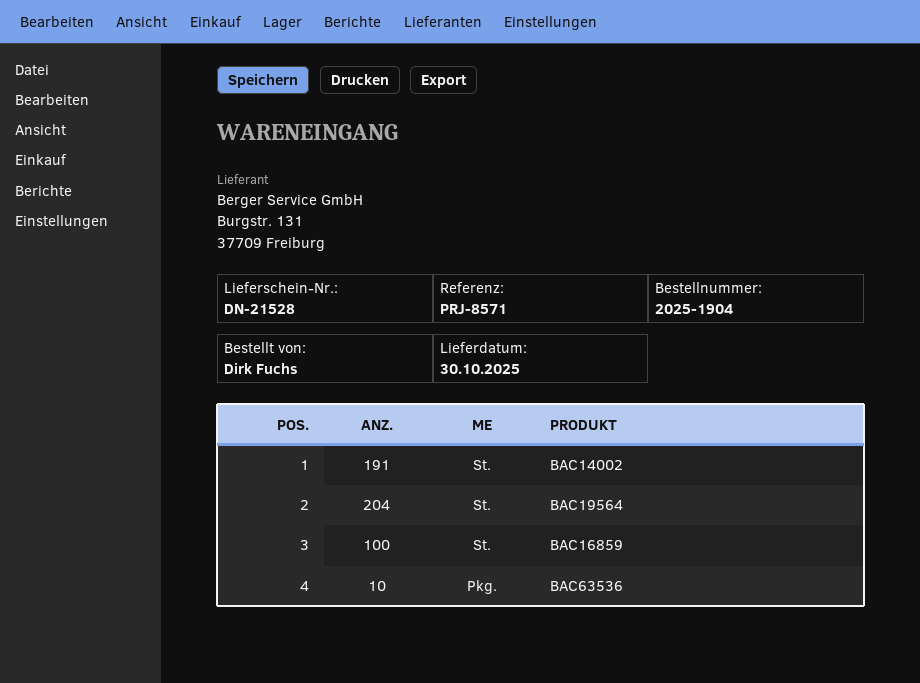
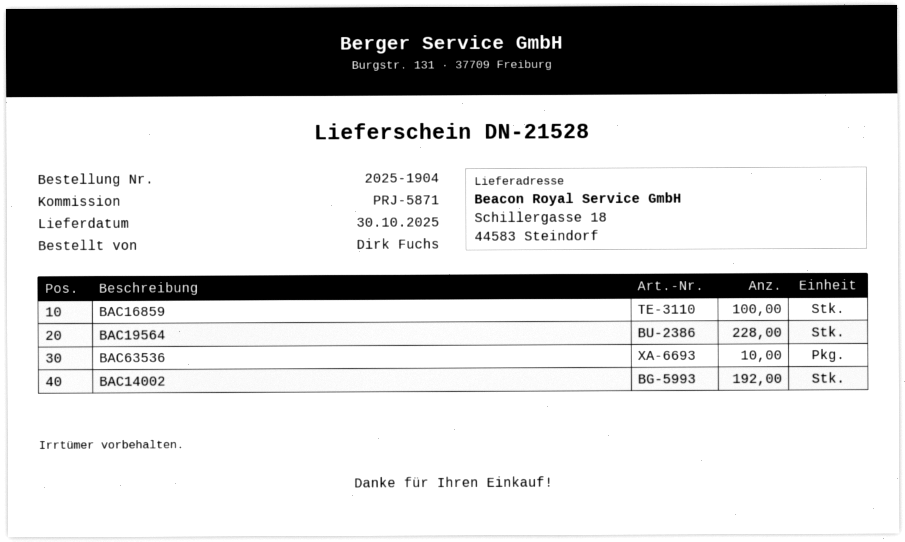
reference: PRJ-8571 -> PRJ-5871
BAC14002: 191 -> 192
BAC19564: 204 -> 228

